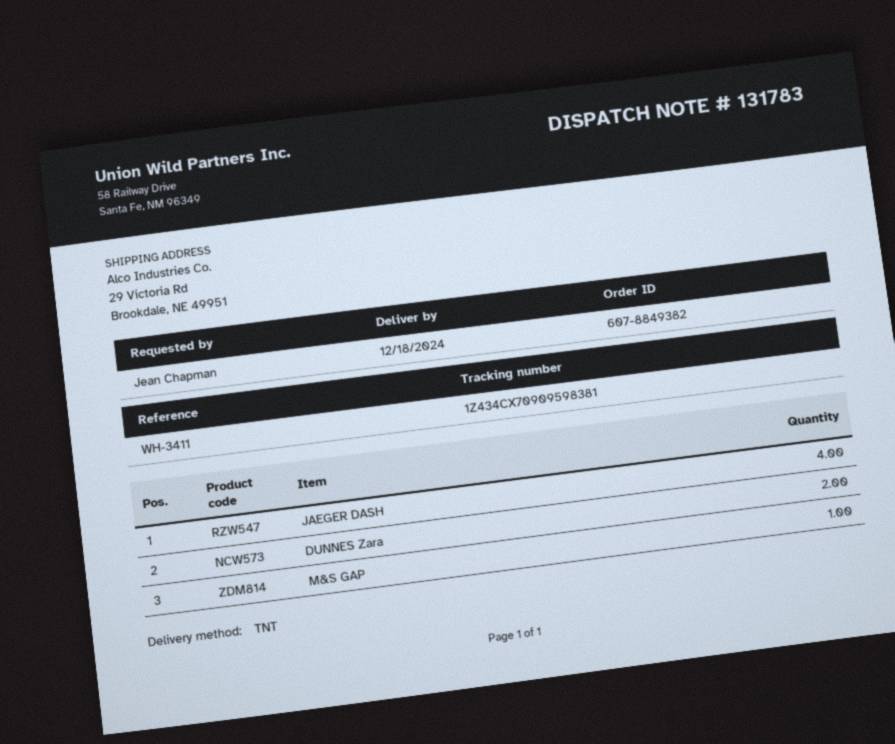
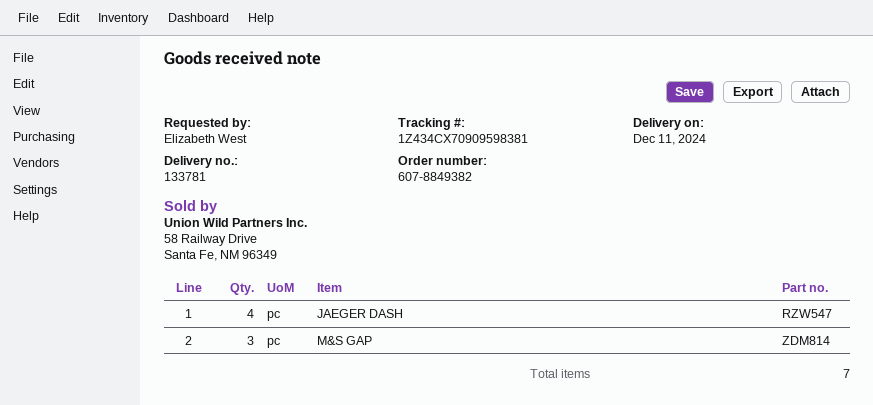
delivery note number: 131783 -> 133781
delivery date: 2024-12-18 -> 2024-12-11
ordered by: Jean Chapman -> Elizabeth West
DUNNES Zara: 2 -> none
M&S GAP: 1 -> 3

